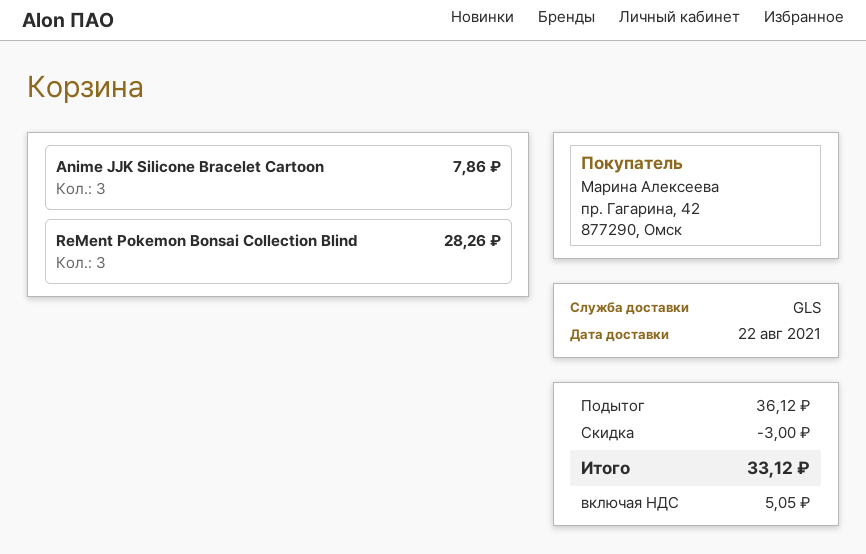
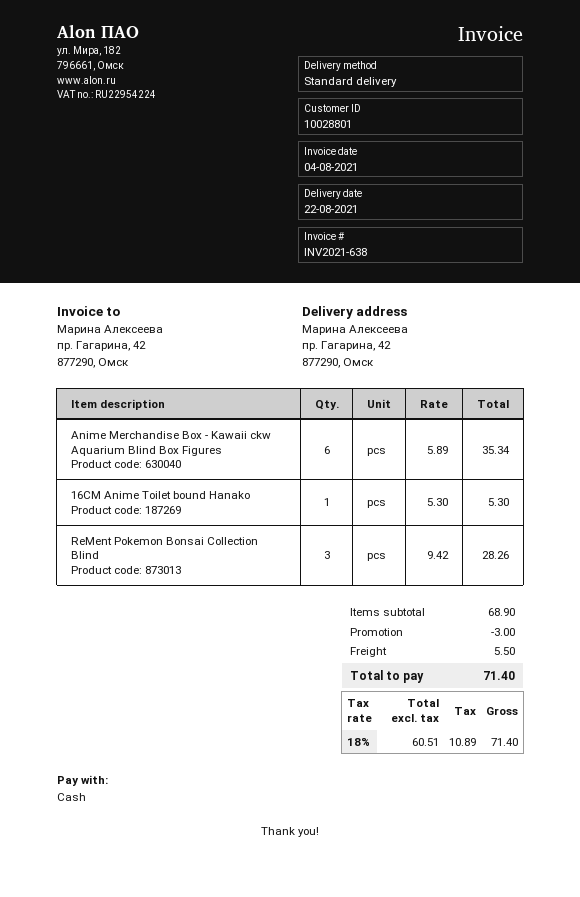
shipping method: GLS -> standard
Anime JJK Silicone Bracelet Cartoon: 3 for 7.86 -> none
Anime Merchandise Box - Kawaii ckw Aquarium Blind Box Figures: none -> 6 for 35.34
16CM Anime Toilet bound Hanako: none -> 1 for 5.30
subtotal: 36.12 -> 68.90
shipping: none -> 5.50
tax: 5.05 -> 10.89
total: 33.12 -> 71.40

